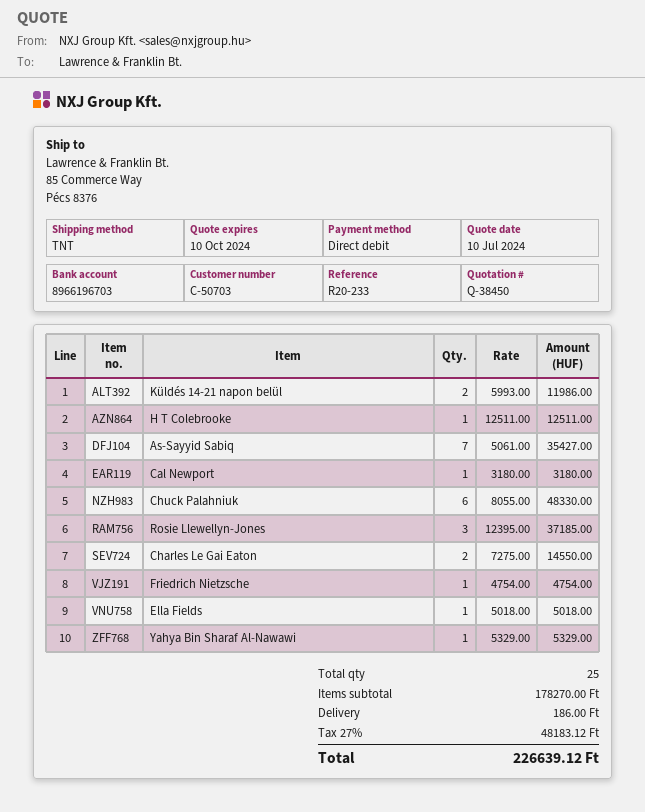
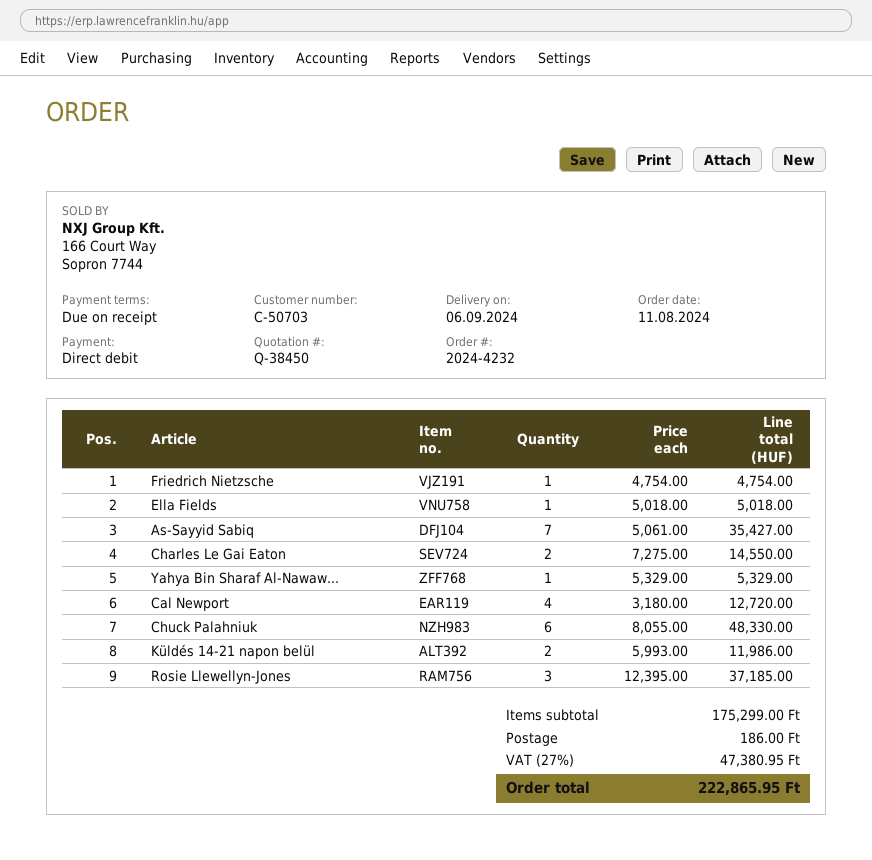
H T Colebrooke: 1 x 12511.00 = 12511.00 -> none
Cal Newport: 1 x 3180.00 = 3180.00 -> 4 x 3180.00 = 12720.00
subtotal: 178270.00 -> 175299.00
tax: 27% = 48183.12 -> 27% = 47380.95
total: 226639.12 -> 222865.95

